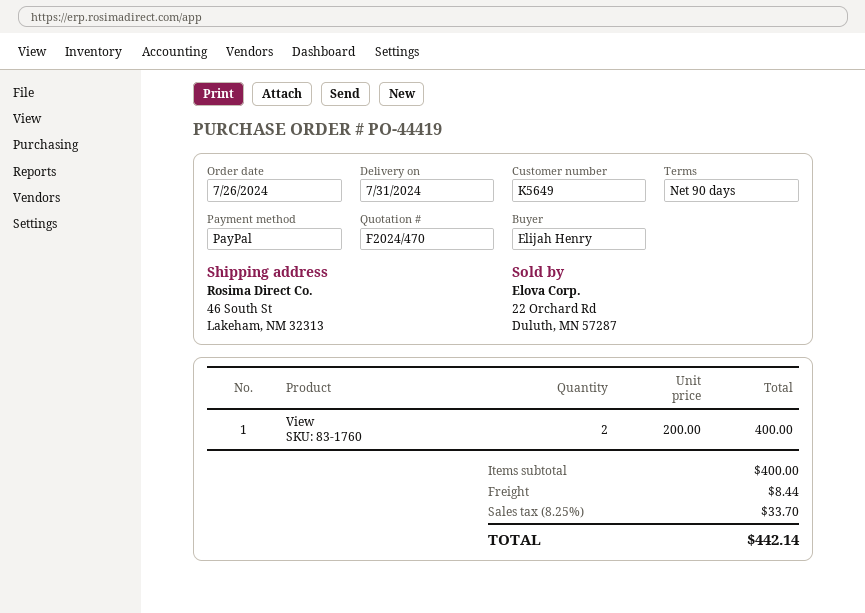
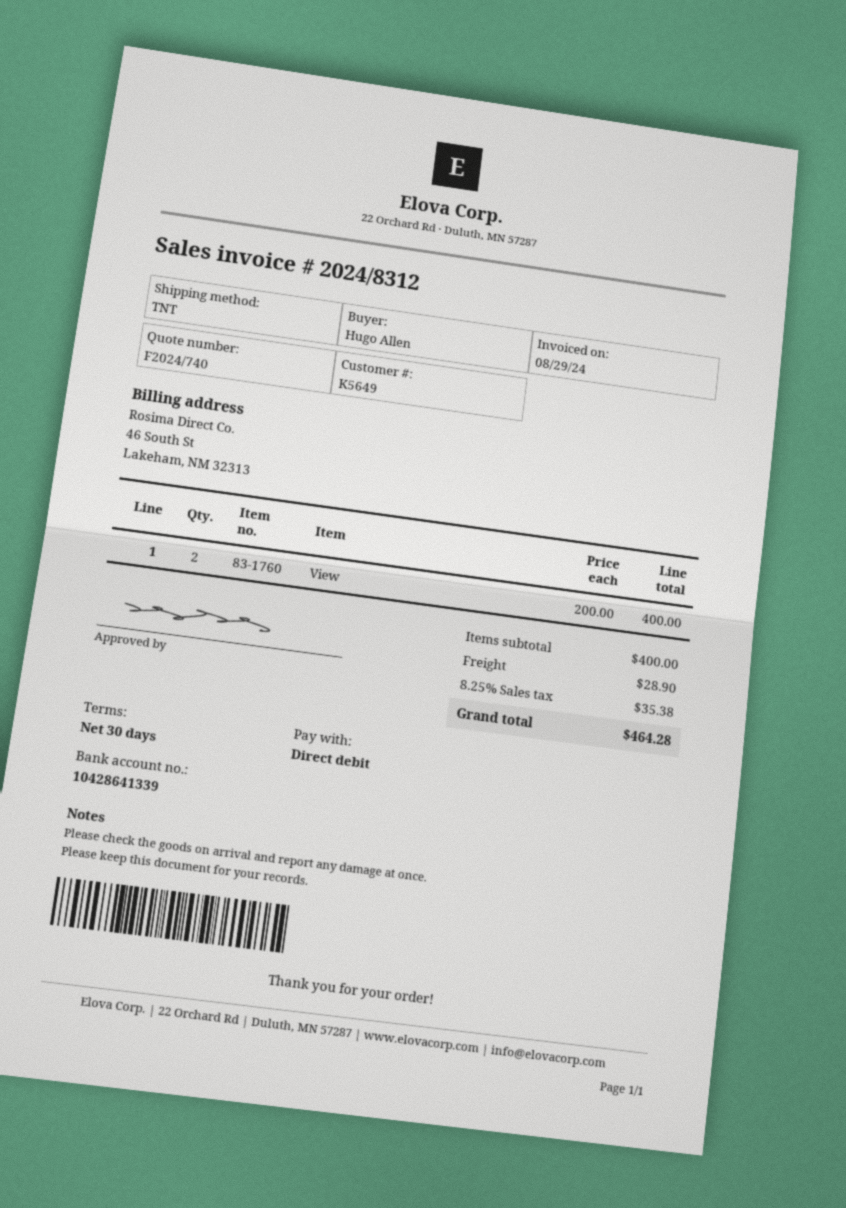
quote number: F2024/470 -> F2024/740
payment terms: 90 days -> 30 days
ordered by: Elijah Henry -> Hugo Allen
payment method: PayPal -> direct debit
shipping: 8.44 -> 28.90
tax: 8.25% = 33.70 -> 8.25% = 35.38
total: 442.14 -> 464.28

